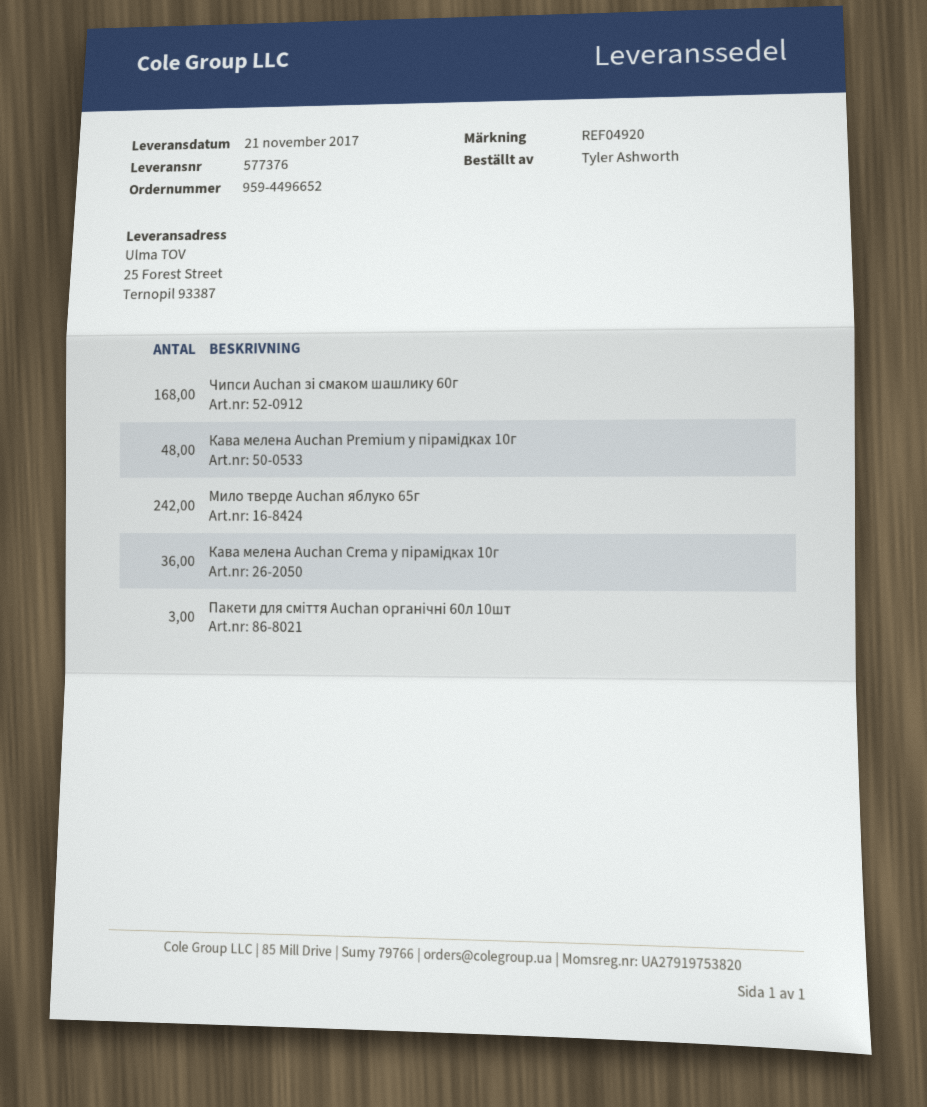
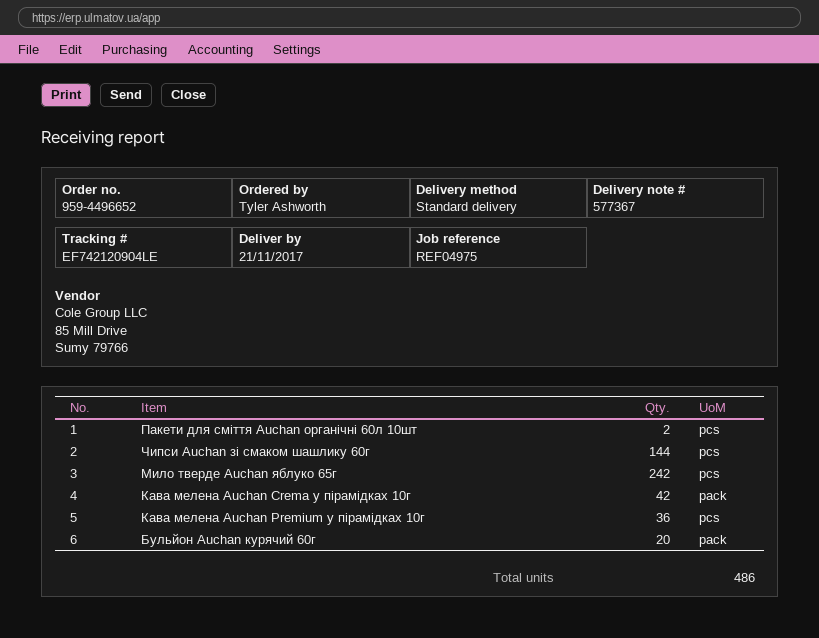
delivery note number: 577376 -> 577367
reference: REF04920 -> REF04975
Чипси Auchan зі смаком шашлику 60г: 168 -> 144
Кава мелена Auchan Premium у пірамідках 10г: 48 -> 36
Кава мелена Auchan Crema у пірамідках 10г: 36 -> 42
Пакети для сміття Auchan органічні 60л 10шт: 3 -> 2
Бульйон Auchan курячий 60г: none -> 20

